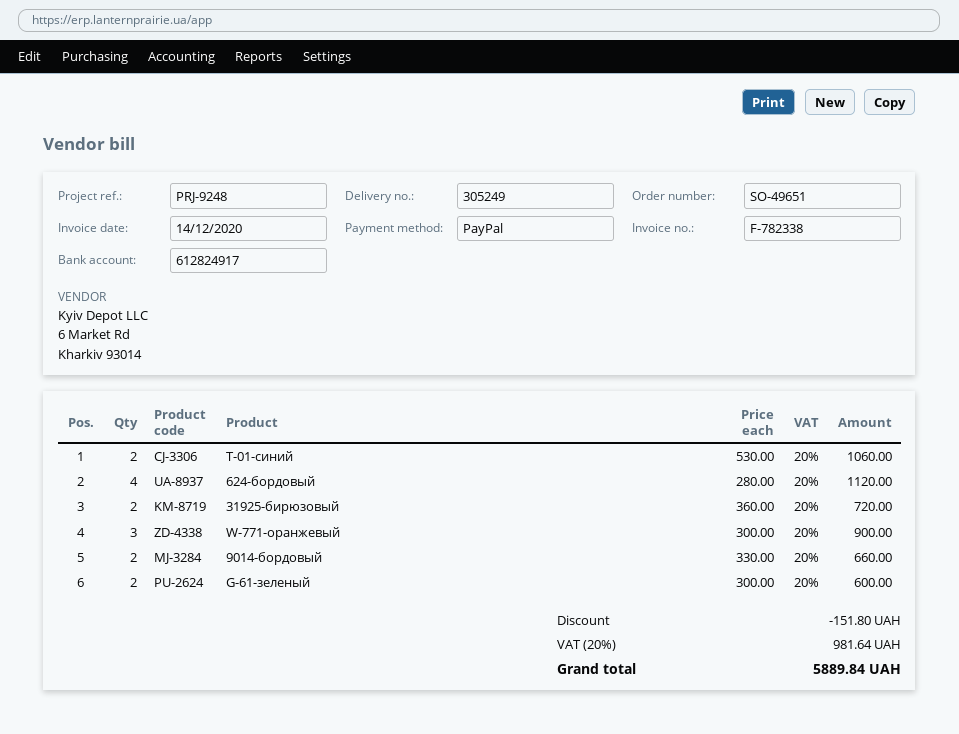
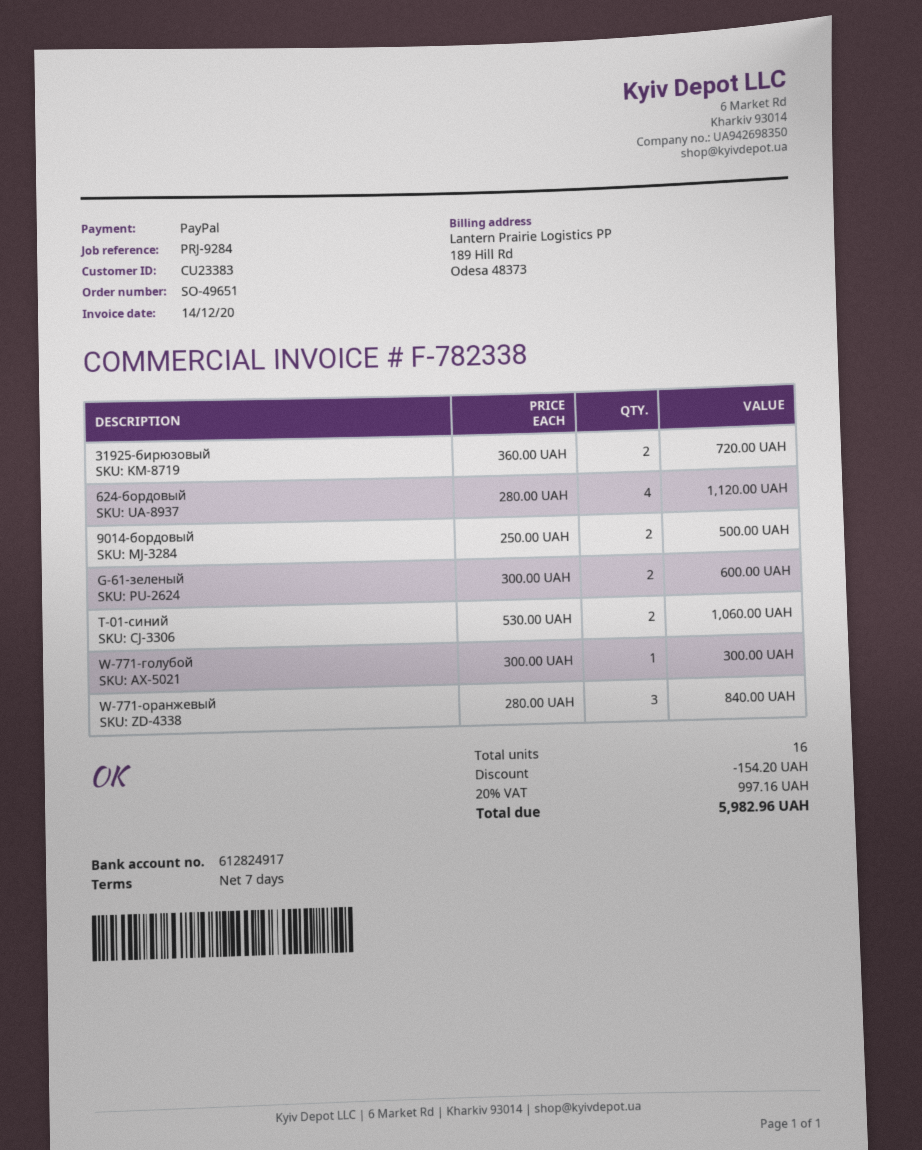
reference: PRJ-9248 -> PRJ-9284
W-771-оранжевый: 3 x 300.00 = 900.00 -> 3 x 280.00 = 840.00
9014-бордовый: 2 x 330.00 = 660.00 -> 2 x 250.00 = 500.00
W-771-голубой: none -> 1 x 300.00 = 300.00
discount: 151.80 -> 154.20
tax: 20% = 981.64 -> 20% = 997.16
total: 5889.84 -> 5982.96

